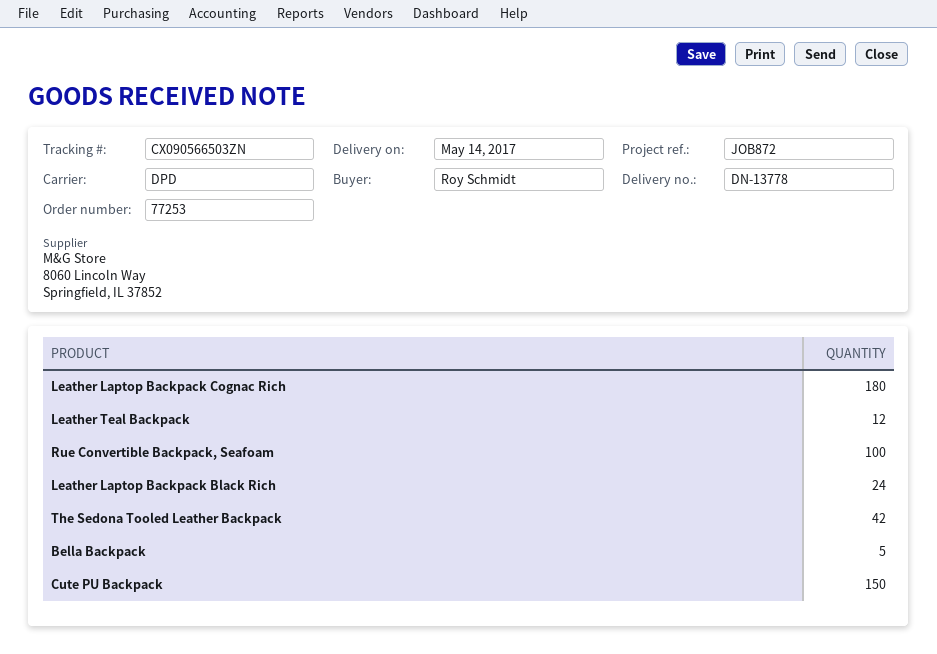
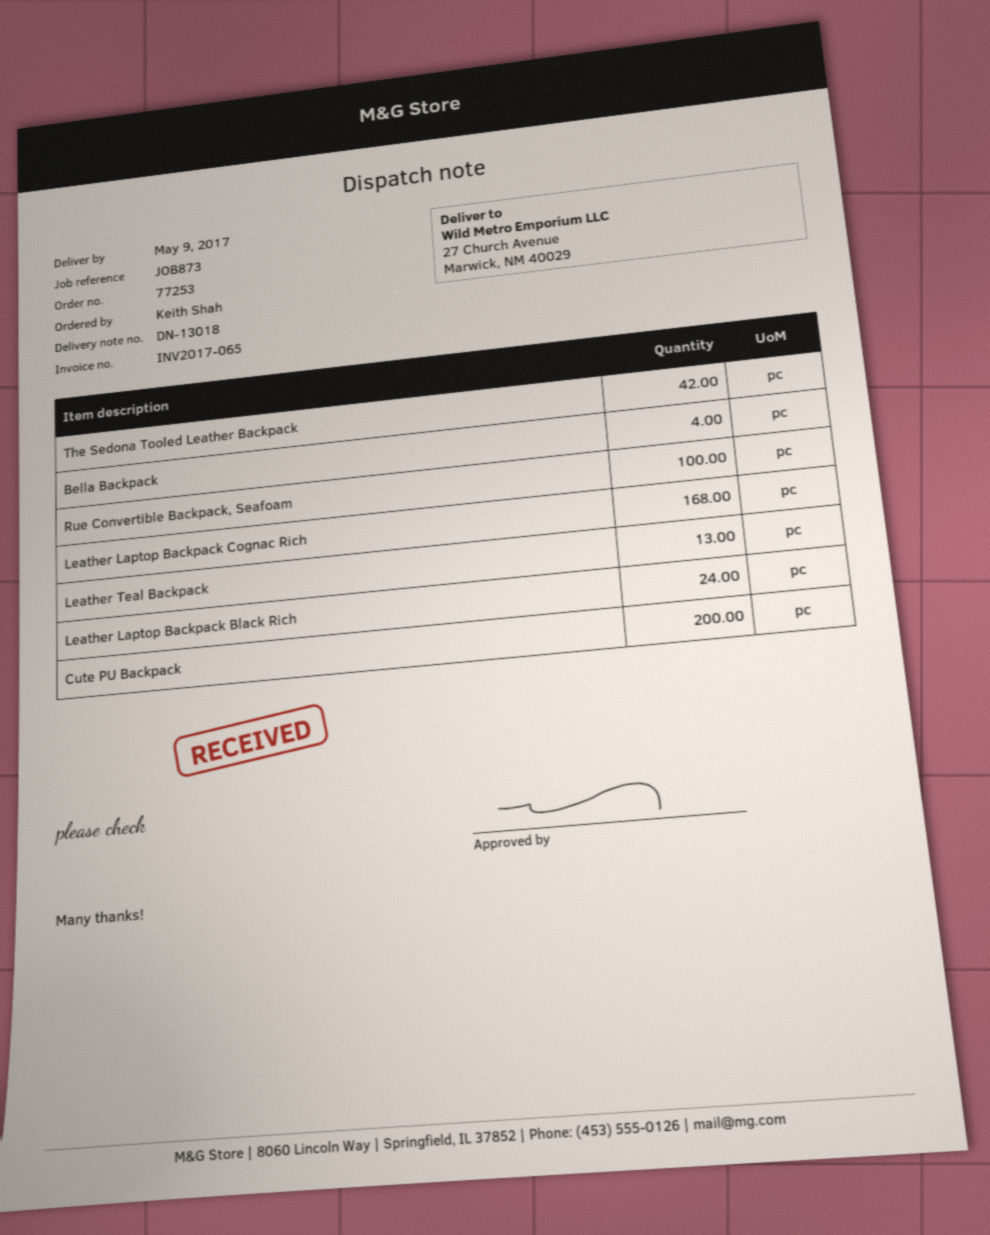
delivery note number: DN-13778 -> DN-13018
delivery date: 2017-05-14 -> 2017-05-09
reference: JOB872 -> JOB873
ordered by: Roy Schmidt -> Keith Shah
Leather Laptop Backpack Cognac Rich: 180 -> 168
Leather Teal Backpack: 12 -> 13
Bella Backpack: 5 -> 4
Cute PU Backpack: 150 -> 200

